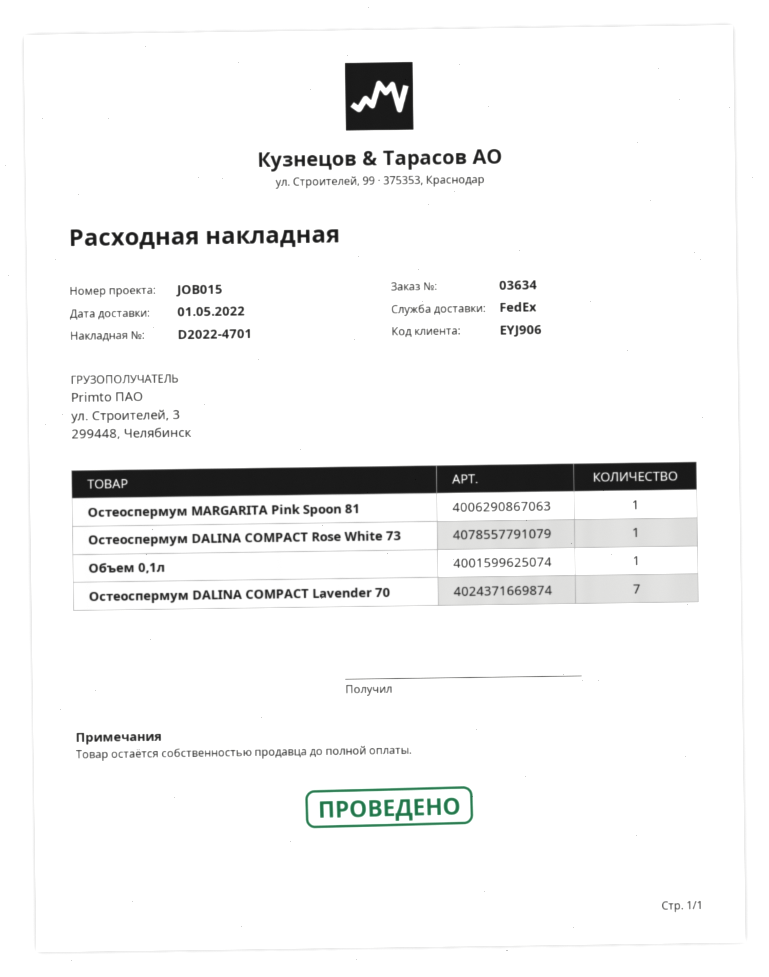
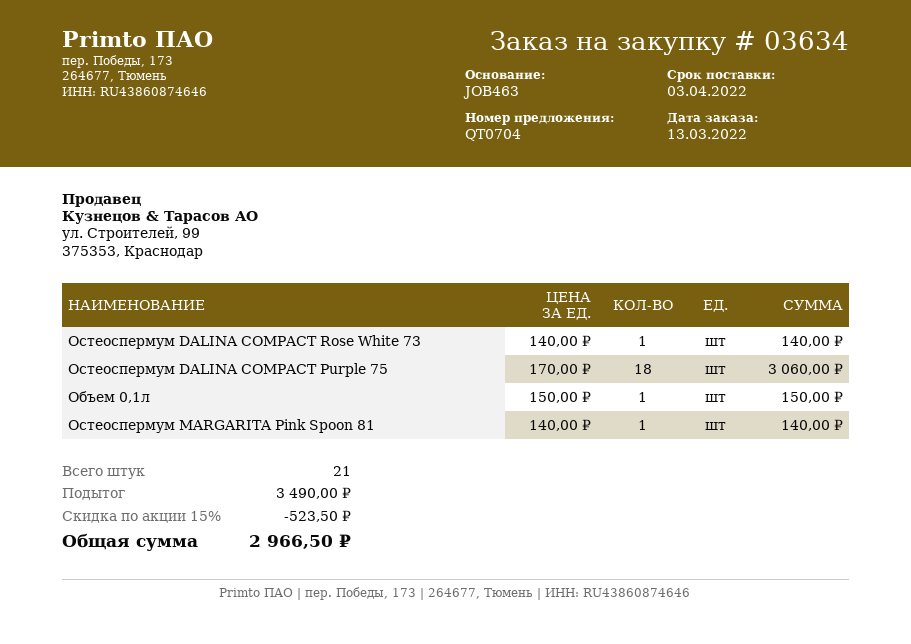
delivery date: 2022-05-01 -> 2022-04-03
reference: JOB015 -> JOB463
Остеоспермум DALINA COMPACT Lavender 70: 7 -> none
Остеоспермум DALINA COMPACT Purple 75: none -> 18

